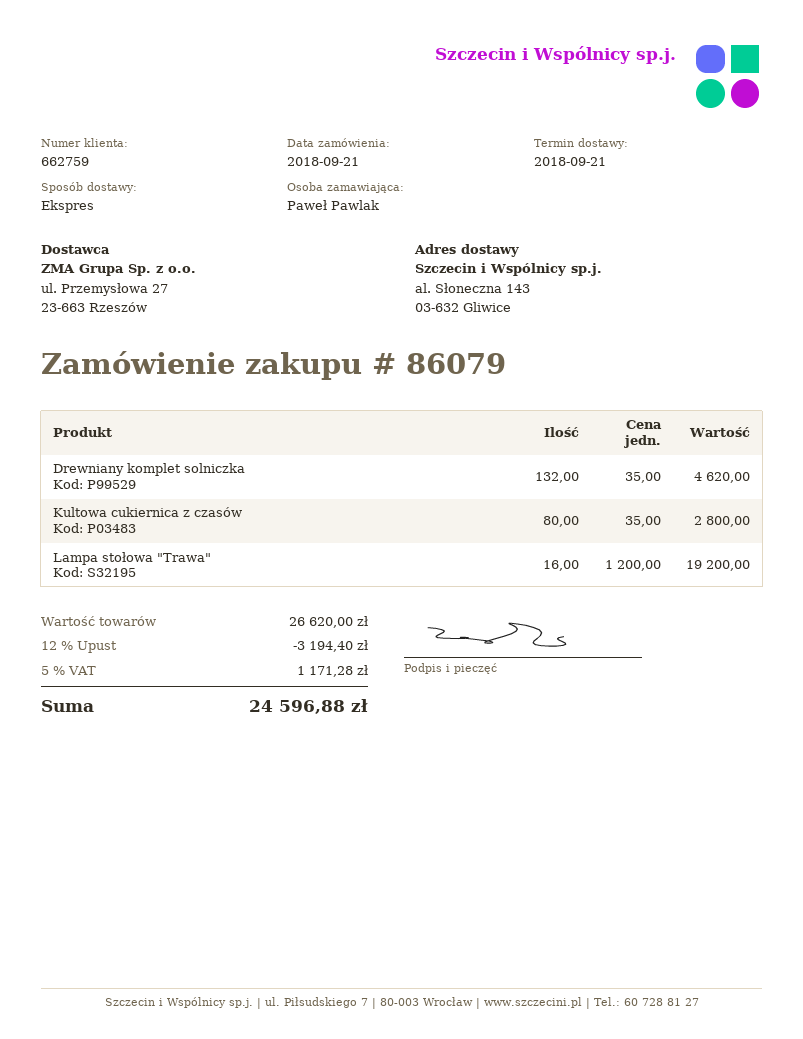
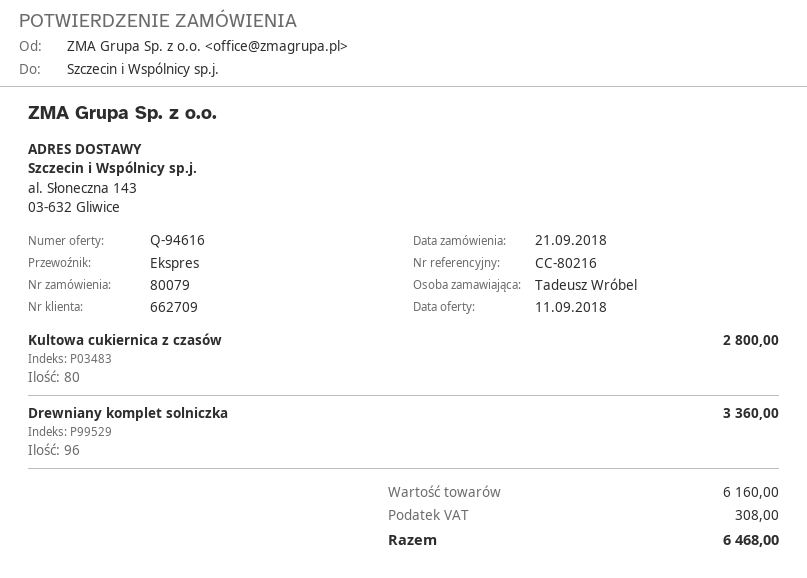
order number: 86079 -> 80079
customer number: 662759 -> 662709
ordered by: Paweł Pawlak -> Tadeusz Wróbel
Drewniany komplet solniczka: 132 for 4620.00 -> 96 for 3360.00
Lampa stołowa "Trawa": 16 for 19200.00 -> none
subtotal: 26620.00 -> 6160.00
discount: 12% = 3194.40 -> none
tax: 1171.28 -> 308.00
total: 24596.88 -> 6468.00

